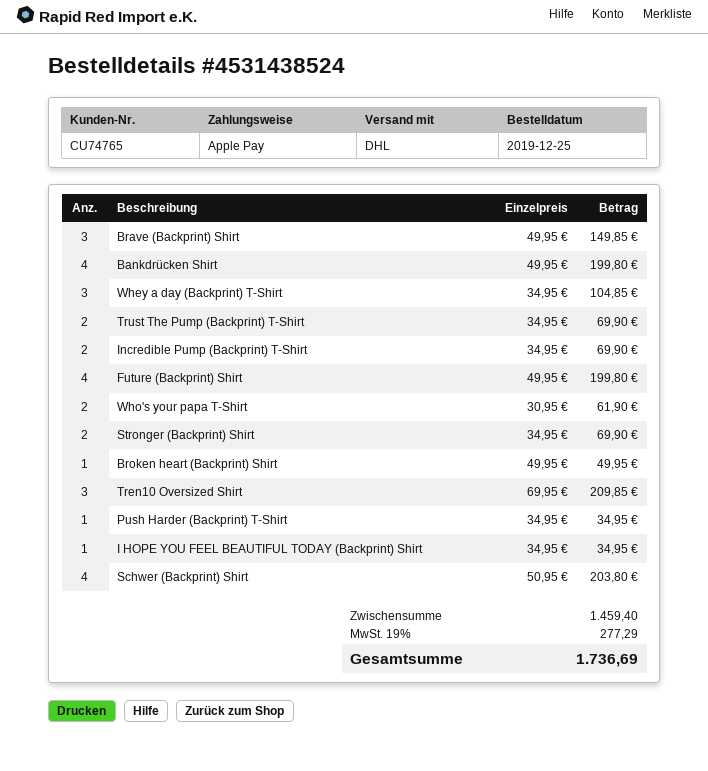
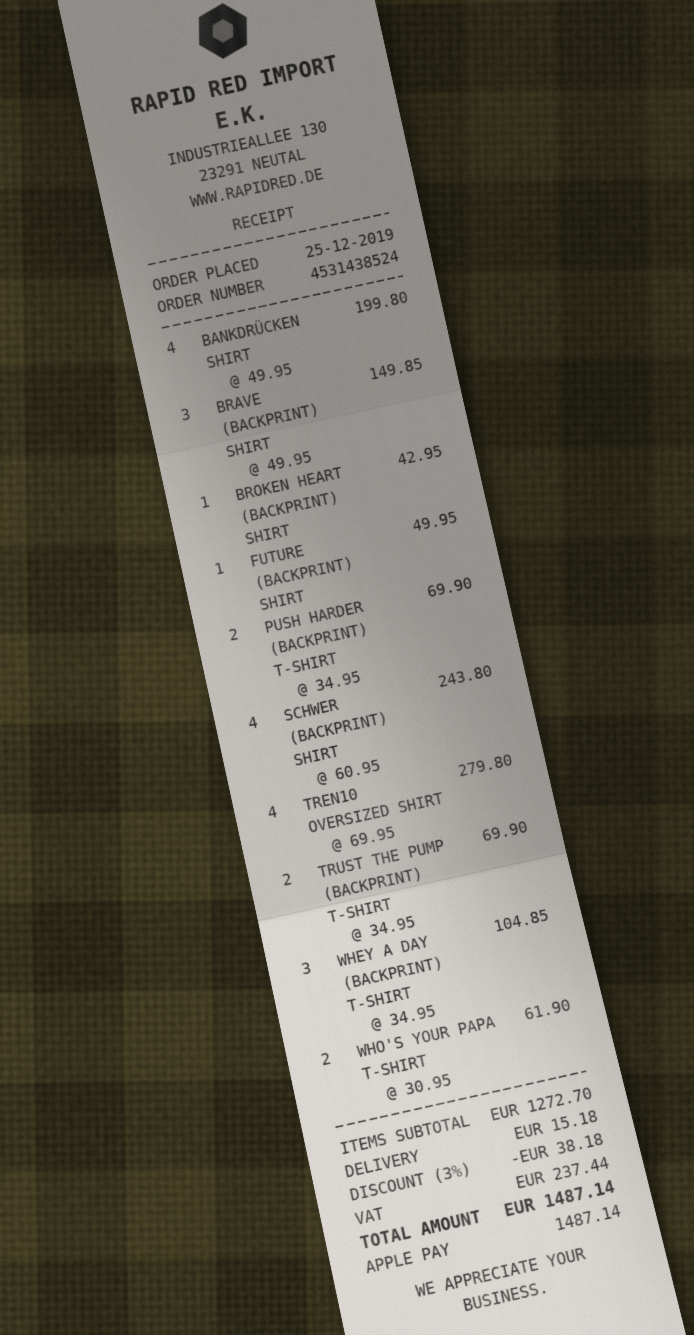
Incredible Pump (Backprint) T-Shirt: 2 x 34.95 = 69.90 -> none
Future (Backprint) Shirt: 4 x 49.95 = 199.80 -> 1 x 49.95 = 49.95
Stronger (Backprint) Shirt: 2 x 34.95 = 69.90 -> none
Broken heart (Backprint) Shirt: 1 x 49.95 = 49.95 -> 1 x 42.95 = 42.95
Tren10 Oversized Shirt: 3 x 69.95 = 209.85 -> 4 x 69.95 = 279.80
Push Harder (Backprint) T-Shirt: 1 x 34.95 = 34.95 -> 2 x 34.95 = 69.90
I HOPE YOU FEEL BEAUTIFUL TODAY (Backprint) Shirt: 1 x 34.95 = 34.95 -> none
Schwer (Backprint) Shirt: 4 x 50.95 = 203.80 -> 4 x 60.95 = 243.80
subtotal: 1459.40 -> 1272.70
discount: none -> 3% = 38.18
shipping: none -> 15.18
tax: 277.29 -> 237.44
total: 1736.69 -> 1487.14

